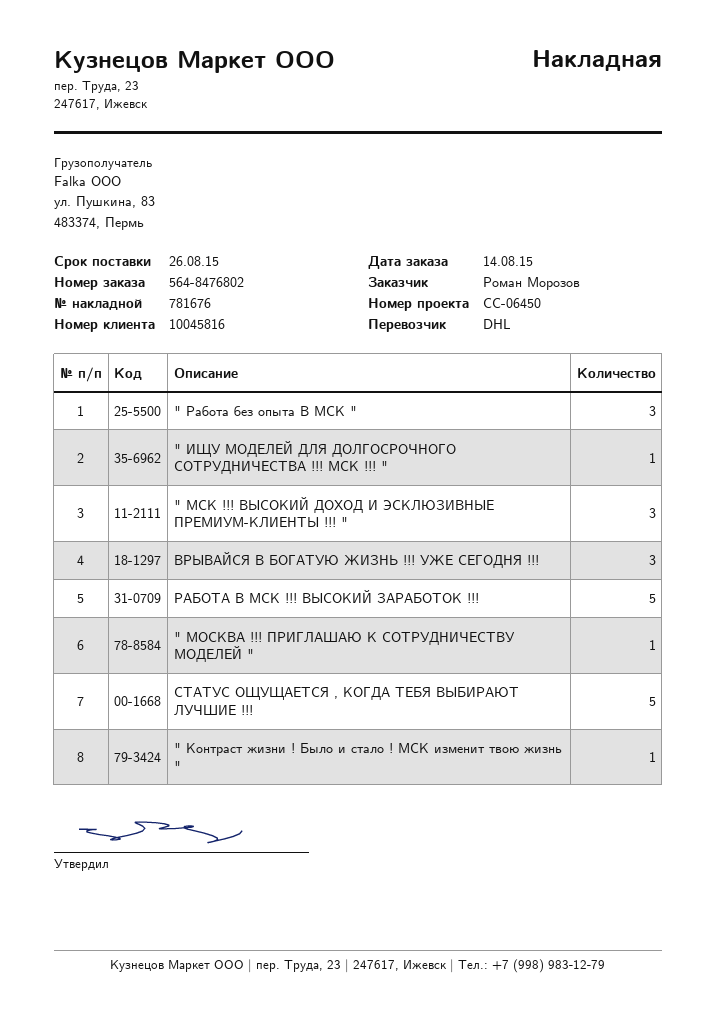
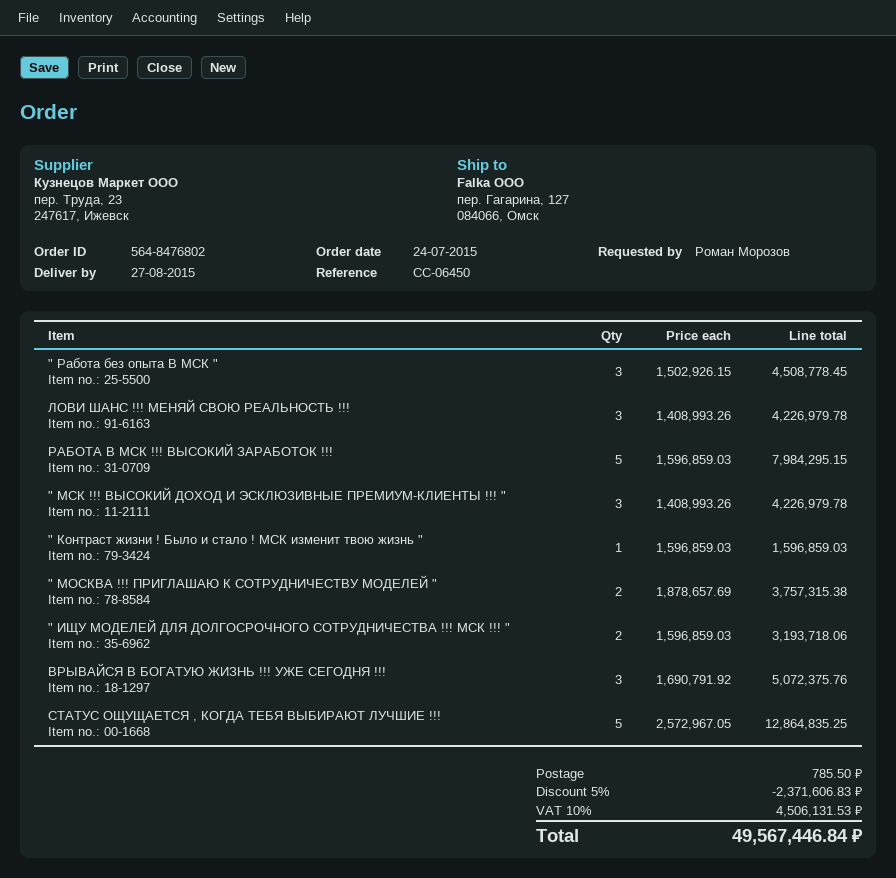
order date: 2015-08-14 -> 2015-07-24
delivery date: 2015-08-26 -> 2015-08-27
ship to: ул. Пушкина, 83, 483374, Пермь -> пер. Гагарина, 127, 084066, Омск
" ИЩУ МОДЕЛЕЙ ДЛЯ ДОЛГОСРОЧНОГО СОТРУДНИЧЕСТВА !!! МСК !!! ": 1 -> 2
" МОСКВА !!! ПРИГЛАШАЮ К СОТРУДНИЧЕСТВУ МОДЕЛЕЙ ": 1 -> 2
ЛОВИ ШАНС !!! МЕНЯЙ СВОЮ РЕАЛЬНОСТЬ !!!: none -> 3

